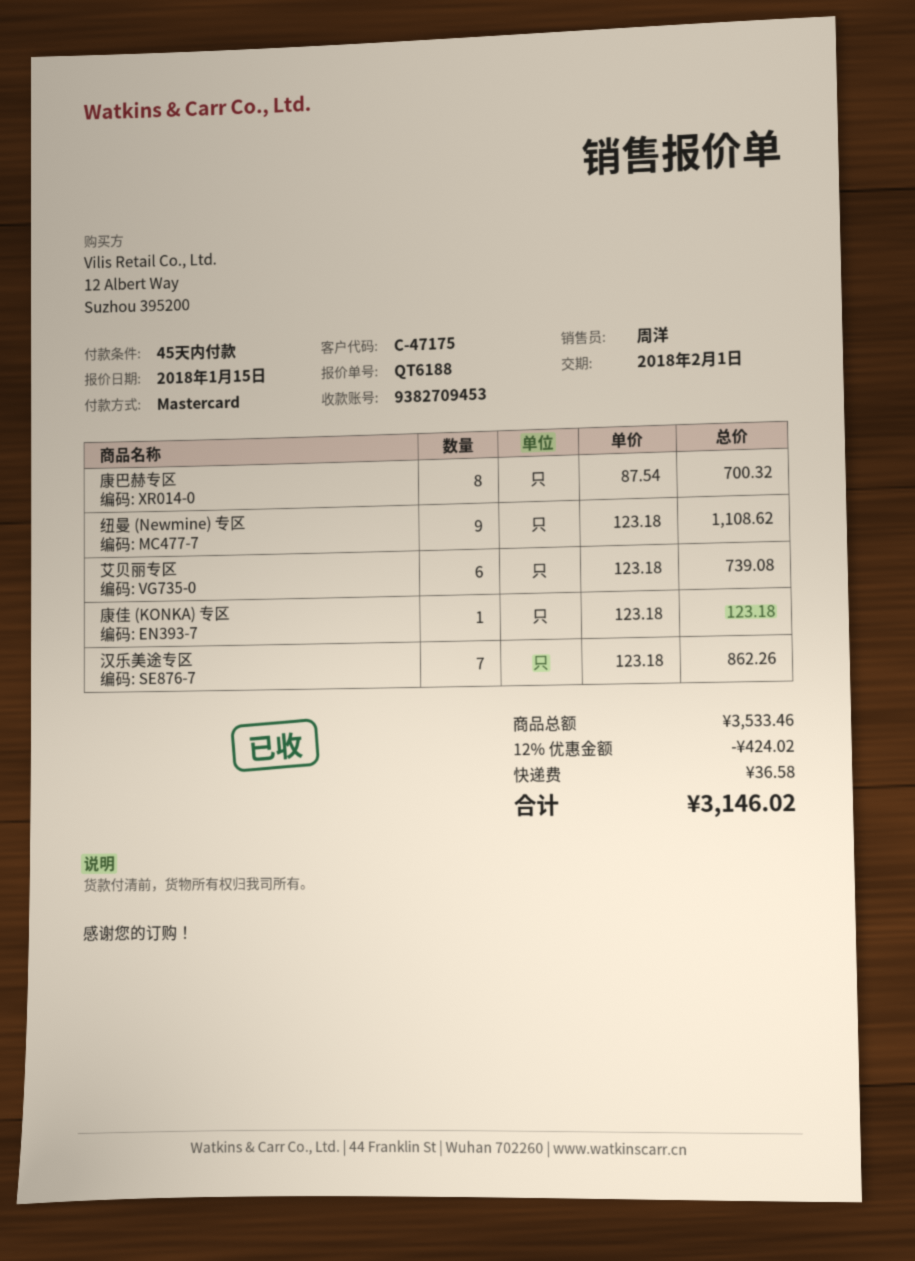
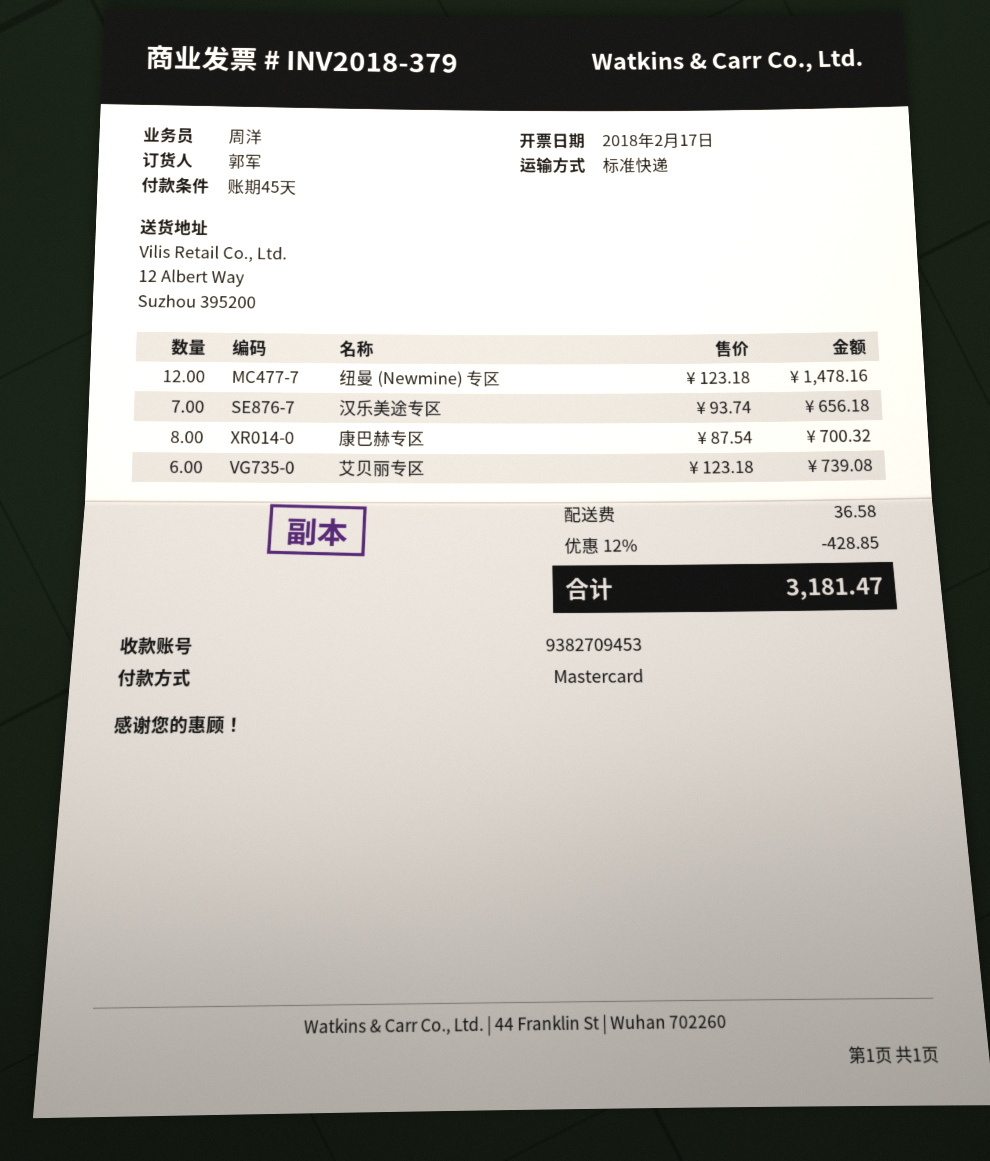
纽曼 (Newmine) 专区: 9 x 123.18 = 1108.62 -> 12 x 123.18 = 1478.16
康佳 (KONKA) 专区: 1 x 123.18 = 123.18 -> none
汉乐美途专区: 7 x 123.18 = 862.26 -> 7 x 93.74 = 656.18
discount: 12% = 424.02 -> 12% = 428.85
total: 3146.02 -> 3181.47

